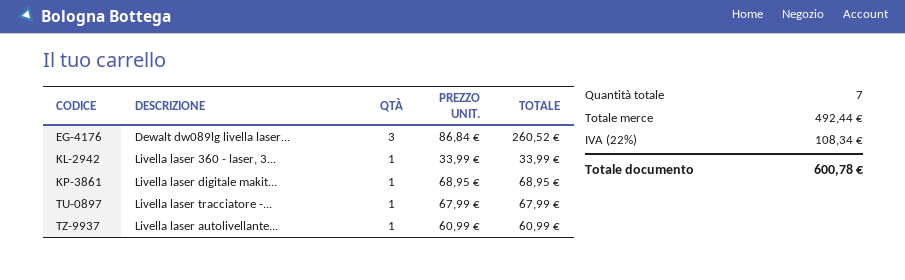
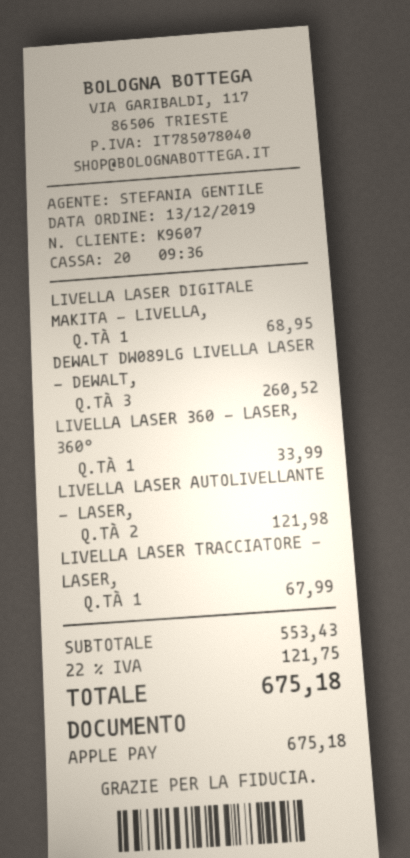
Livella laser autolivellante...: 1 for 60.99 -> 2 for 121.98
subtotal: 492.44 -> 553.43
tax: 22% = 108.34 -> 22% = 121.75
total: 600.78 -> 675.18

